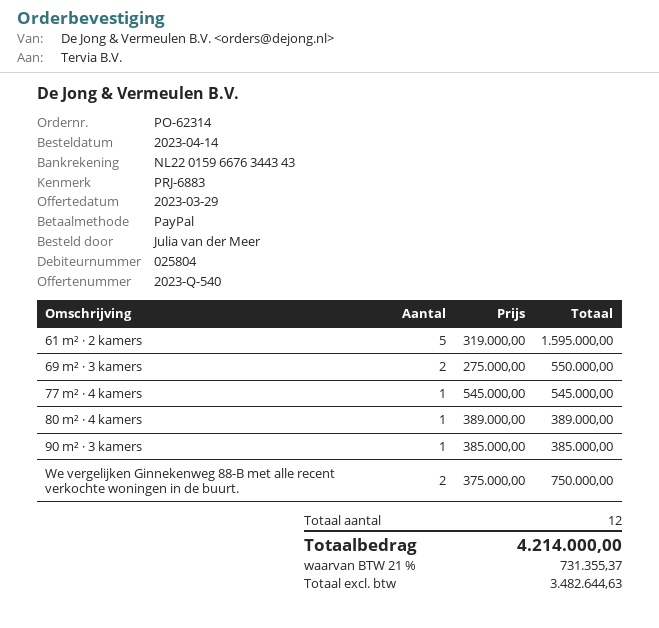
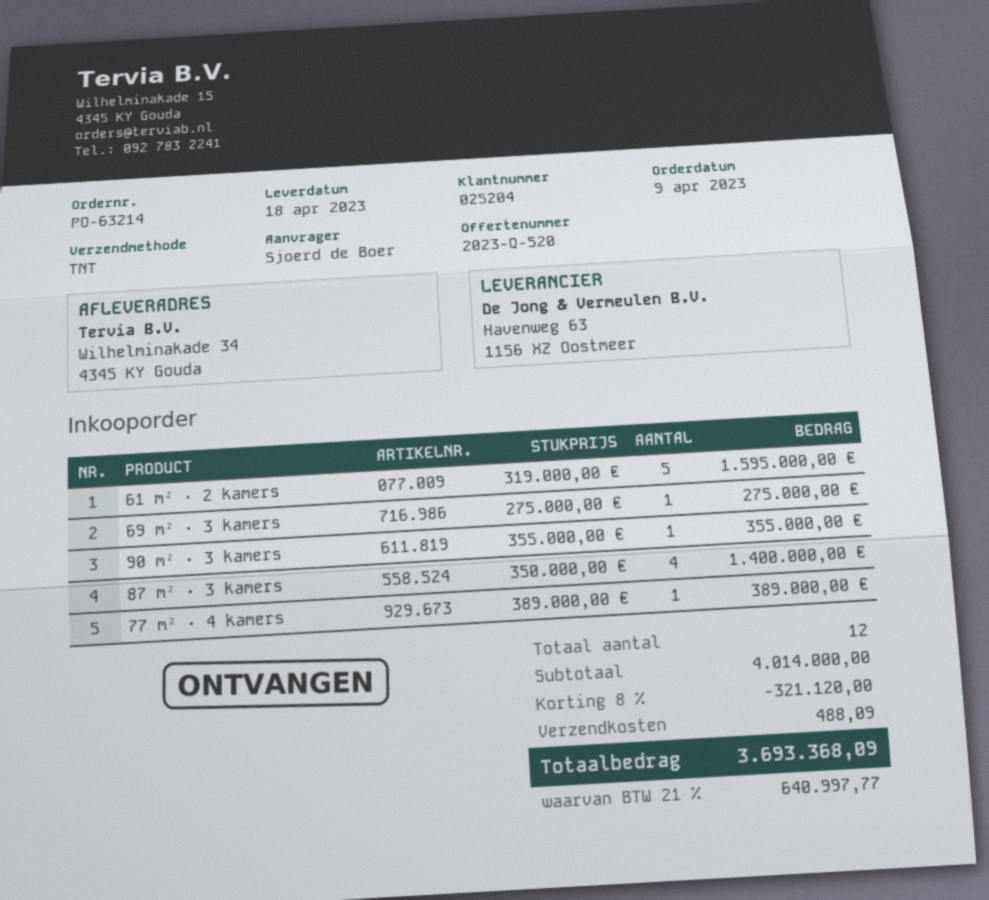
quote number: 2023-Q-540 -> 2023-Q-520
order number: PO-62314 -> PO-63214
order date: 2023-04-14 -> 2023-04-09
customer number: 025804 -> 025204
ordered by: Julia van der Meer -> Sjoerd de Boer
69 m² · 3 kamers: 2 x 275000.00 = 550000.00 -> 1 x 275000.00 = 275000.00
77 m² · 4 kamers: 1 x 545000.00 = 545000.00 -> 1 x 389000.00 = 389000.00
80 m² · 4 kamers: 1 x 389000.00 = 389000.00 -> none
90 m² · 3 kamers: 1 x 385000.00 = 385000.00 -> 1 x 355000.00 = 355000.00
We vergelijken Ginnekenweg 88-B met alle recent verkochte woningen in de buurt.: 2 x 375000.00 = 750000.00 -> none
87 m² · 3 kamers: none -> 4 x 350000.00 = 1400000.00
discount: none -> 8% = 321120.00
shipping: none -> 488.09
tax: 21% = 731355.37 -> 21% = 640997.77
total: 4214000.00 -> 3693368.09

